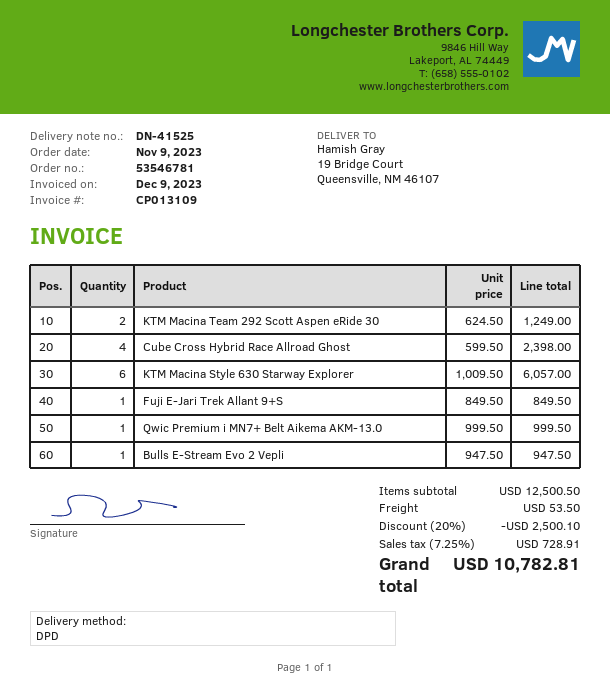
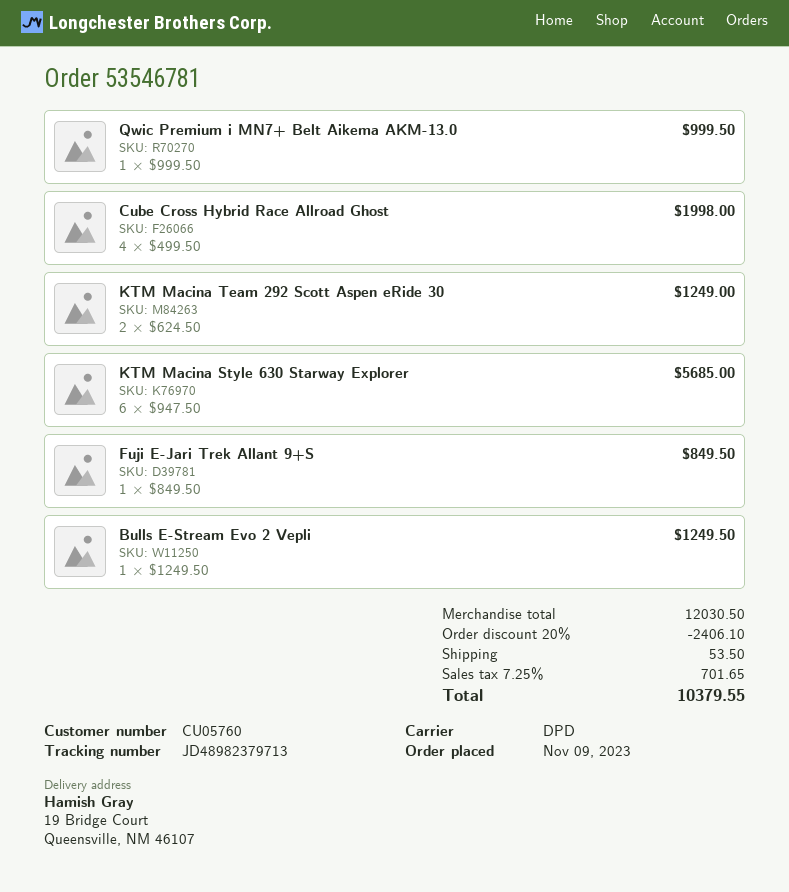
Cube Cross Hybrid Race Allroad Ghost: 4 x 599.50 = 2398.00 -> 4 x 499.50 = 1998.00
KTM Macina Style 630 Starway Explorer: 6 x 1009.50 = 6057.00 -> 6 x 947.50 = 5685.00
Bulls E-Stream Evo 2 Vepli: 1 x 947.50 = 947.50 -> 1 x 1249.50 = 1249.50
subtotal: 12500.50 -> 12030.50
discount: 20% = 2500.10 -> 20% = 2406.10
tax: 7.25% = 728.91 -> 7.25% = 701.65
total: 10782.81 -> 10379.55

